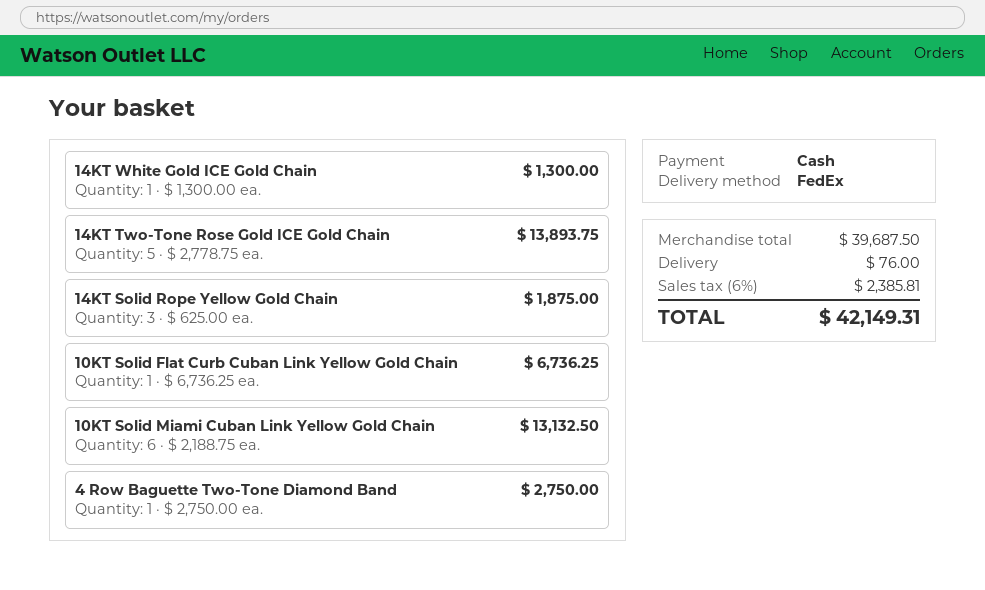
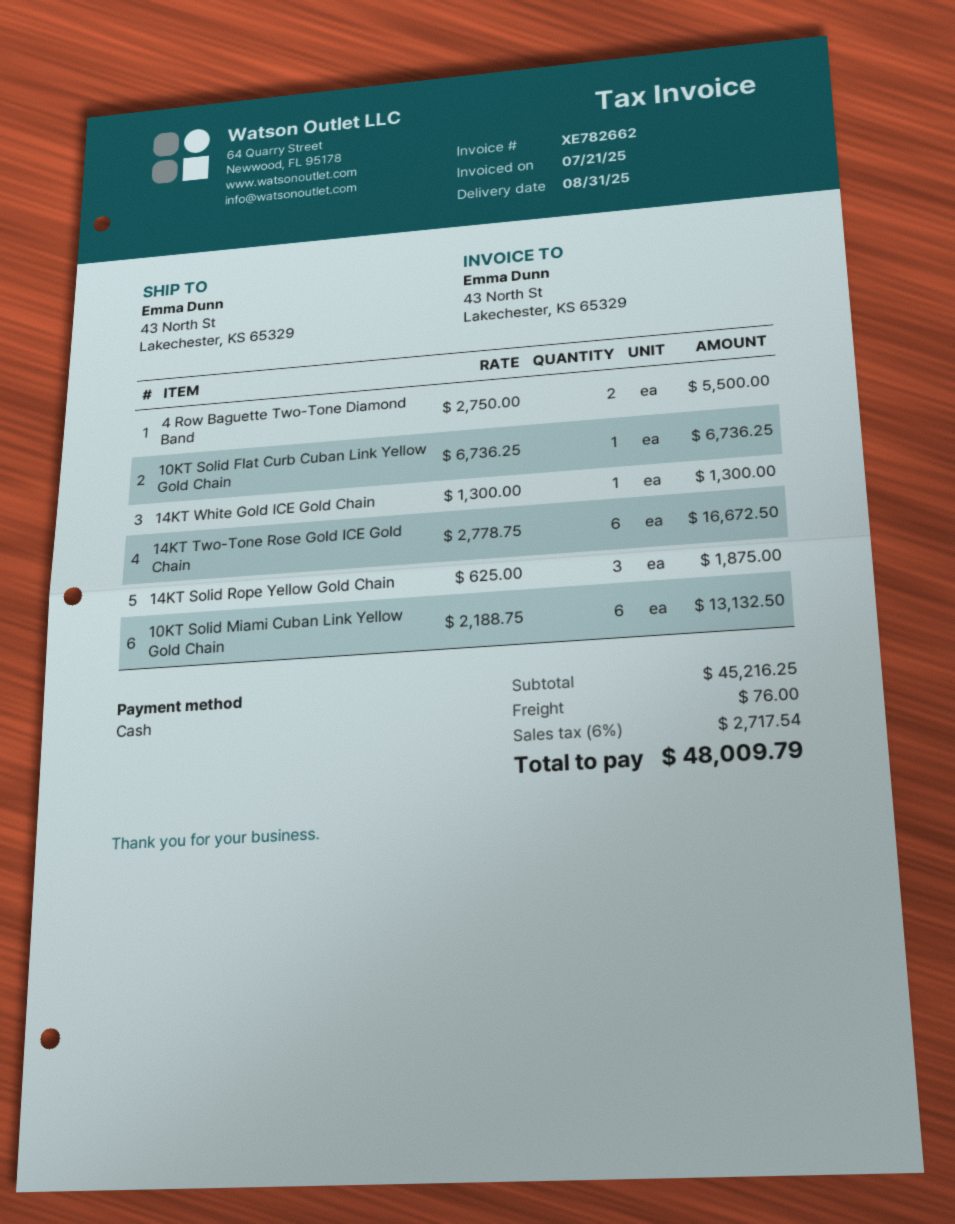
14KT Two-Tone Rose Gold ICE Gold Chain: 5 x 2778.75 = 13893.75 -> 6 x 2778.75 = 16672.50
4 Row Baguette Two-Tone Diamond Band: 1 x 2750.00 = 2750.00 -> 2 x 2750.00 = 5500.00
subtotal: 39687.50 -> 45216.25
tax: 6% = 2385.81 -> 6% = 2717.54
total: 42149.31 -> 48009.79

